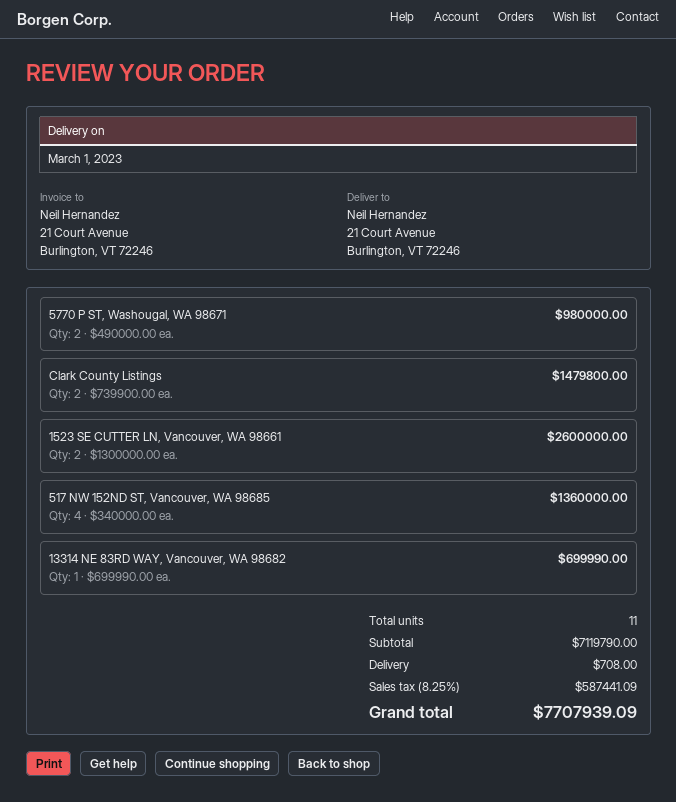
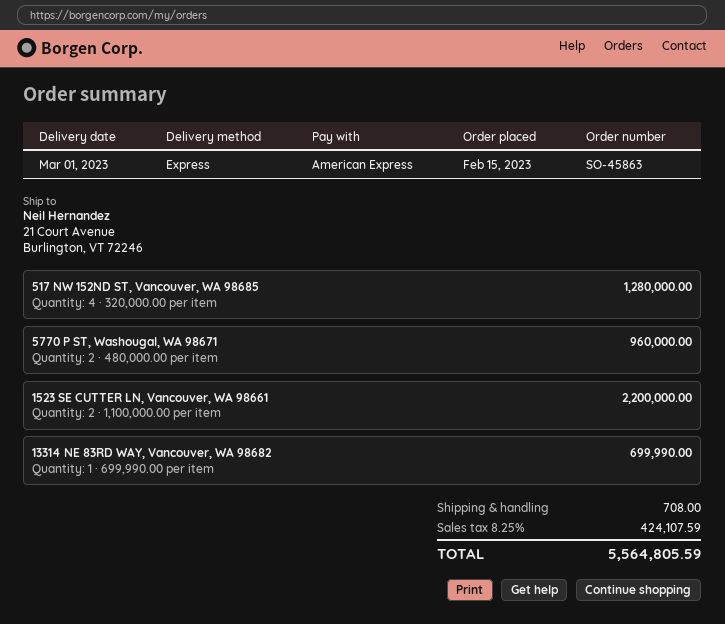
5770 P ST, Washougal, WA 98671: 2 x 490000.00 = 980000.00 -> 2 x 480000.00 = 960000.00
Clark County Listings: 2 x 739900.00 = 1479800.00 -> none
1523 SE CUTTER LN, Vancouver, WA 98661: 2 x 1300000.00 = 2600000.00 -> 2 x 1100000.00 = 2200000.00
517 NW 152ND ST, Vancouver, WA 98685: 4 x 340000.00 = 1360000.00 -> 4 x 320000.00 = 1280000.00
tax: 8.25% = 587441.09 -> 8.25% = 424107.59
total: 7707939.09 -> 5564805.59

